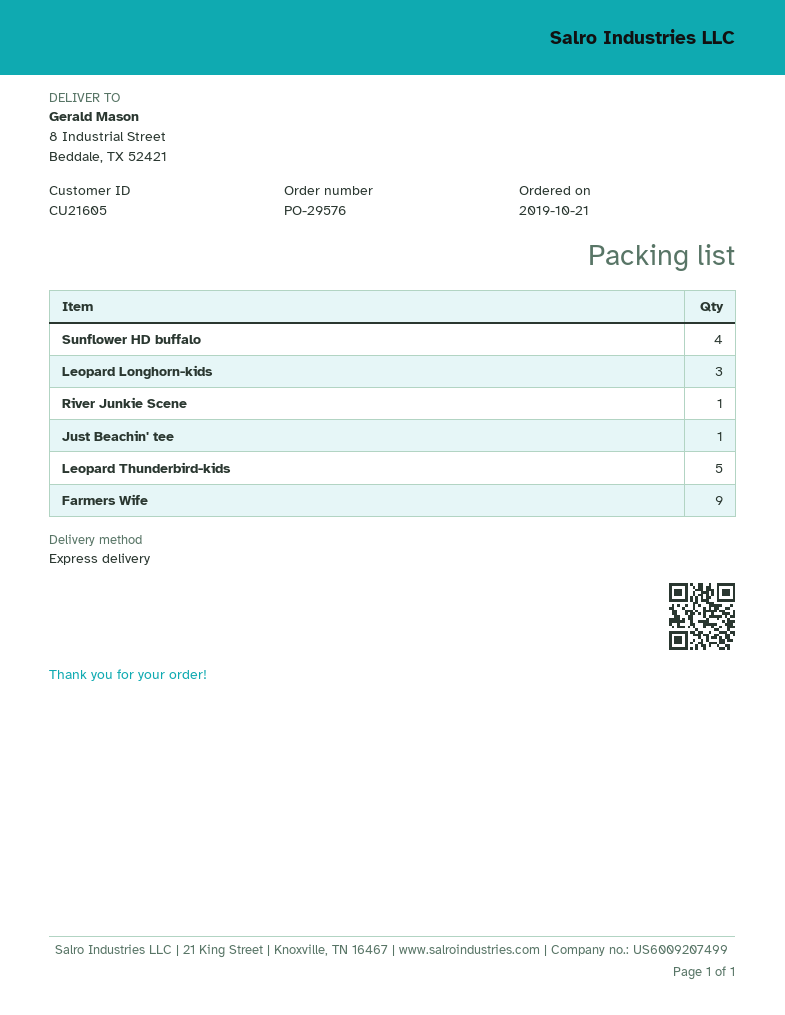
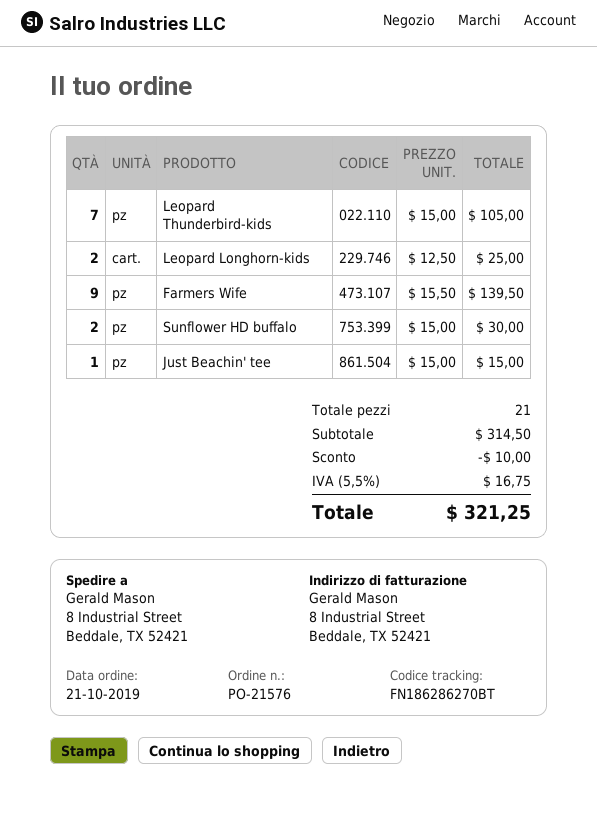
order number: PO-29576 -> PO-21576
Sunflower HD buffalo: 4 -> 2
Leopard Longhorn-kids: 3 -> 2
River Junkie Scene: 1 -> none
Leopard Thunderbird-kids: 5 -> 7

